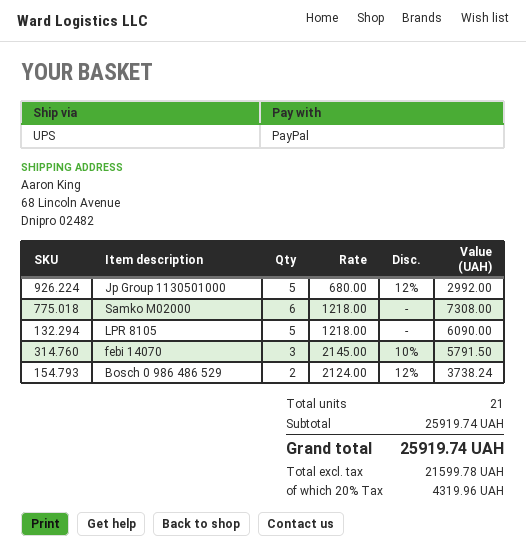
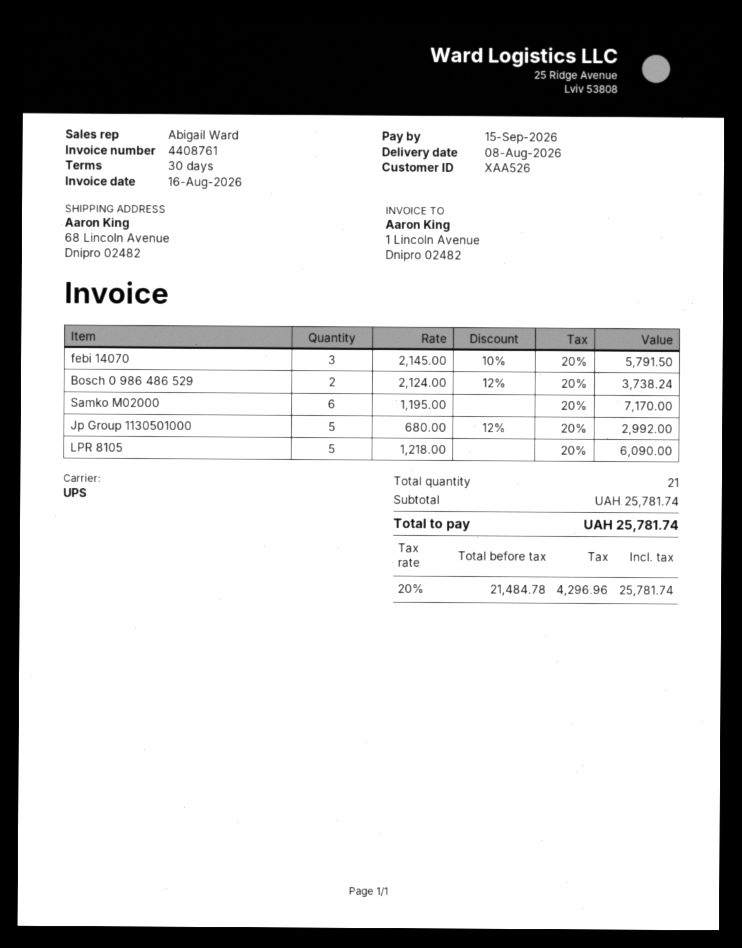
Samko M02000: 6 x 1218.00 = 7308.00 -> 6 x 1195.00 = 7170.00
subtotal: 25919.74 -> 25781.74
net: 21599.78 -> 21484.78
tax: 20% = 4319.96 -> 20% = 4296.96
total: 25919.74 -> 25781.74

